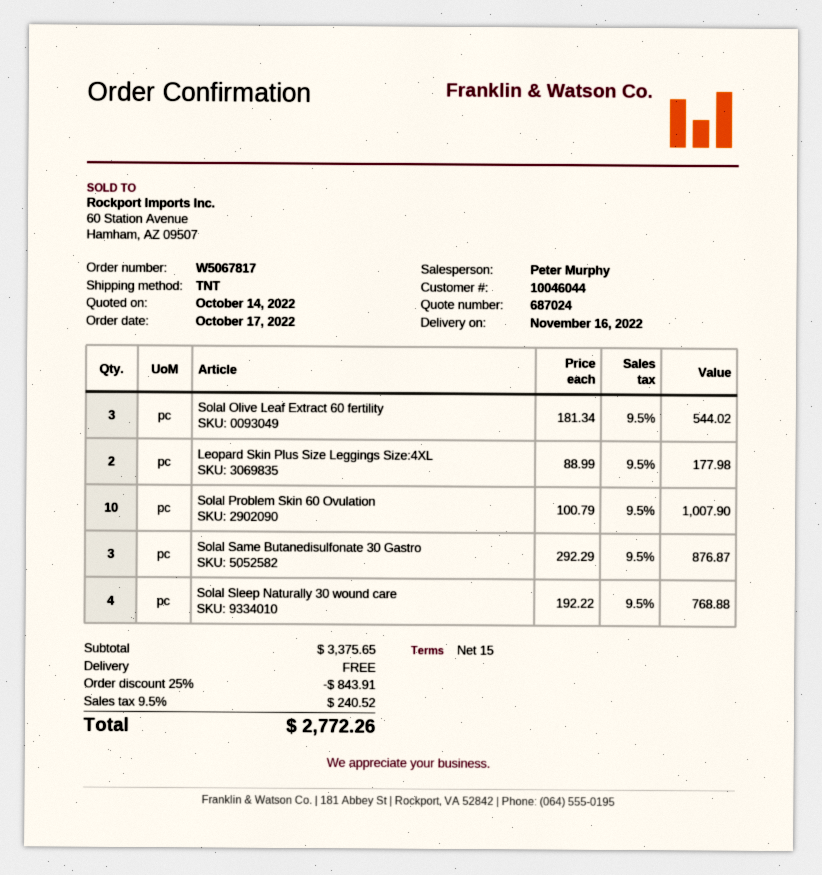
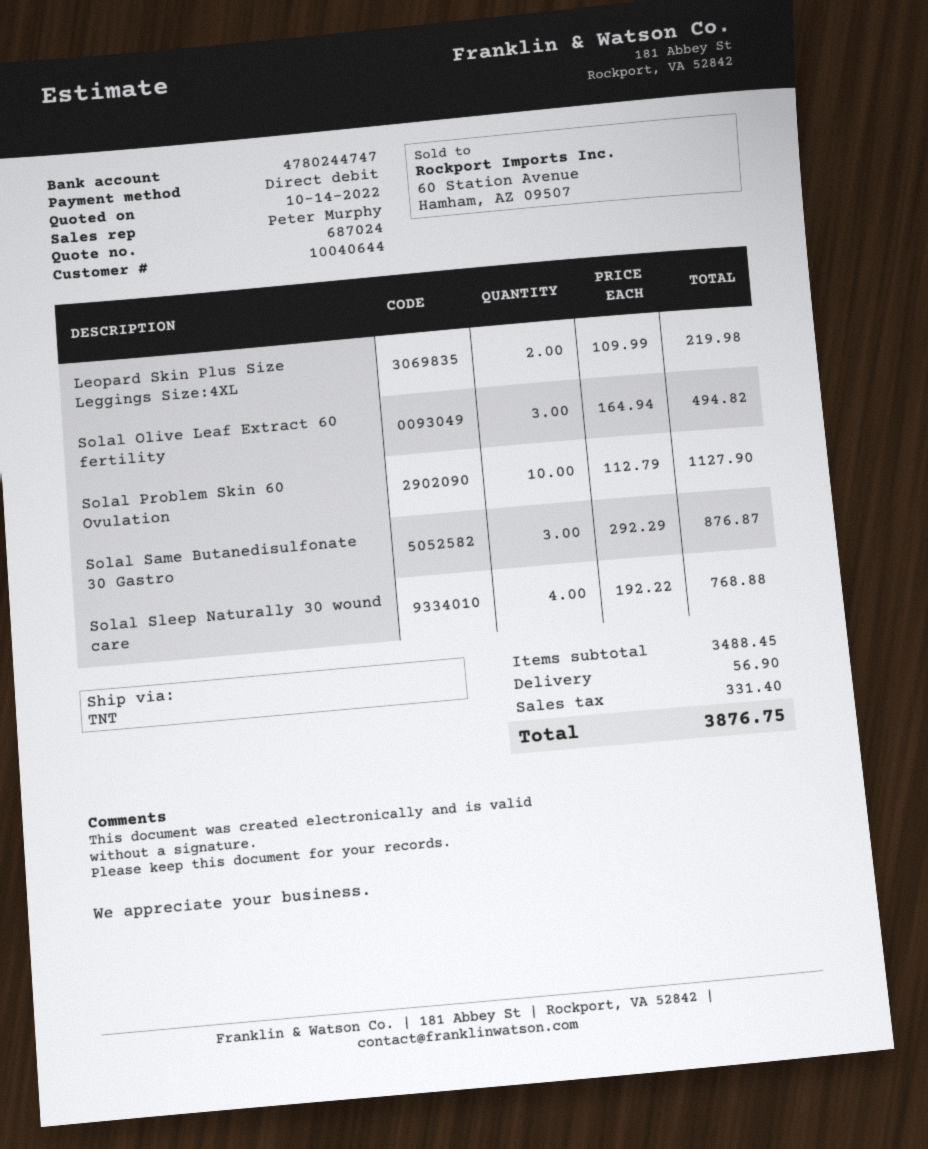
customer number: 10046044 -> 10040644
Solal Olive Leaf Extract 60 fertility: 3 x 181.34 = 544.02 -> 3 x 164.94 = 494.82
Leopard Skin Plus Size Leggings Size:4XL: 2 x 88.99 = 177.98 -> 2 x 109.99 = 219.98
Solal Problem Skin 60 Ovulation: 10 x 100.79 = 1007.90 -> 10 x 112.79 = 1127.90
subtotal: 3375.65 -> 3488.45
discount: 25% = 843.91 -> none
shipping: 0.00 -> 56.90
tax: 240.52 -> 331.40
total: 2772.26 -> 3876.75

